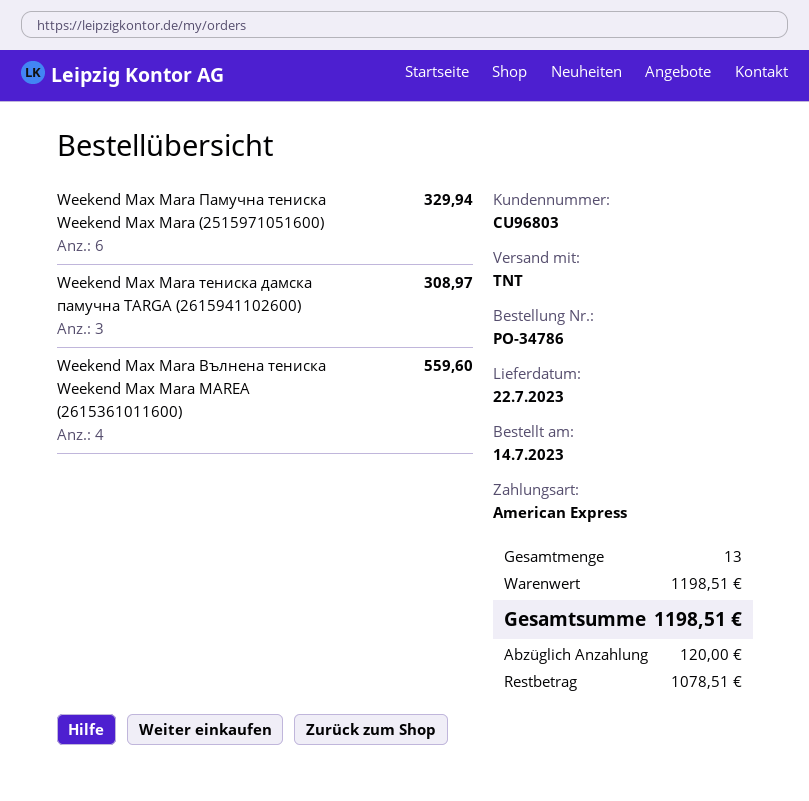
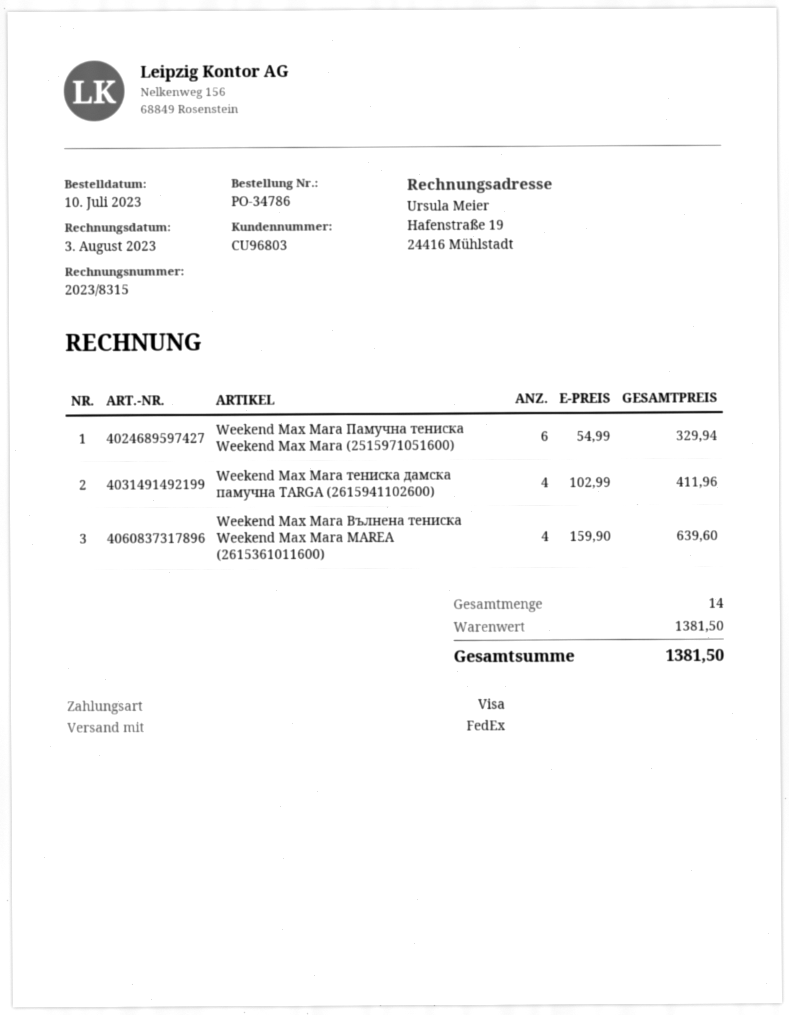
order date: 2023-07-14 -> 2023-07-10
payment method: American Express -> Visa
shipping method: TNT -> FedEx
Weekend Max Mara тениска дамска памучна TARGA (2615941102600): 3 for 308.97 -> 4 for 411.96
Weekend Max Mara Вълнена тениска Weekend Max Mara MAREA (2615361011600): 4 for 559.60 -> 4 for 639.60
total quantity: 13 -> 14
subtotal: 1198.51 -> 1381.50
total: 1198.51 -> 1381.50

